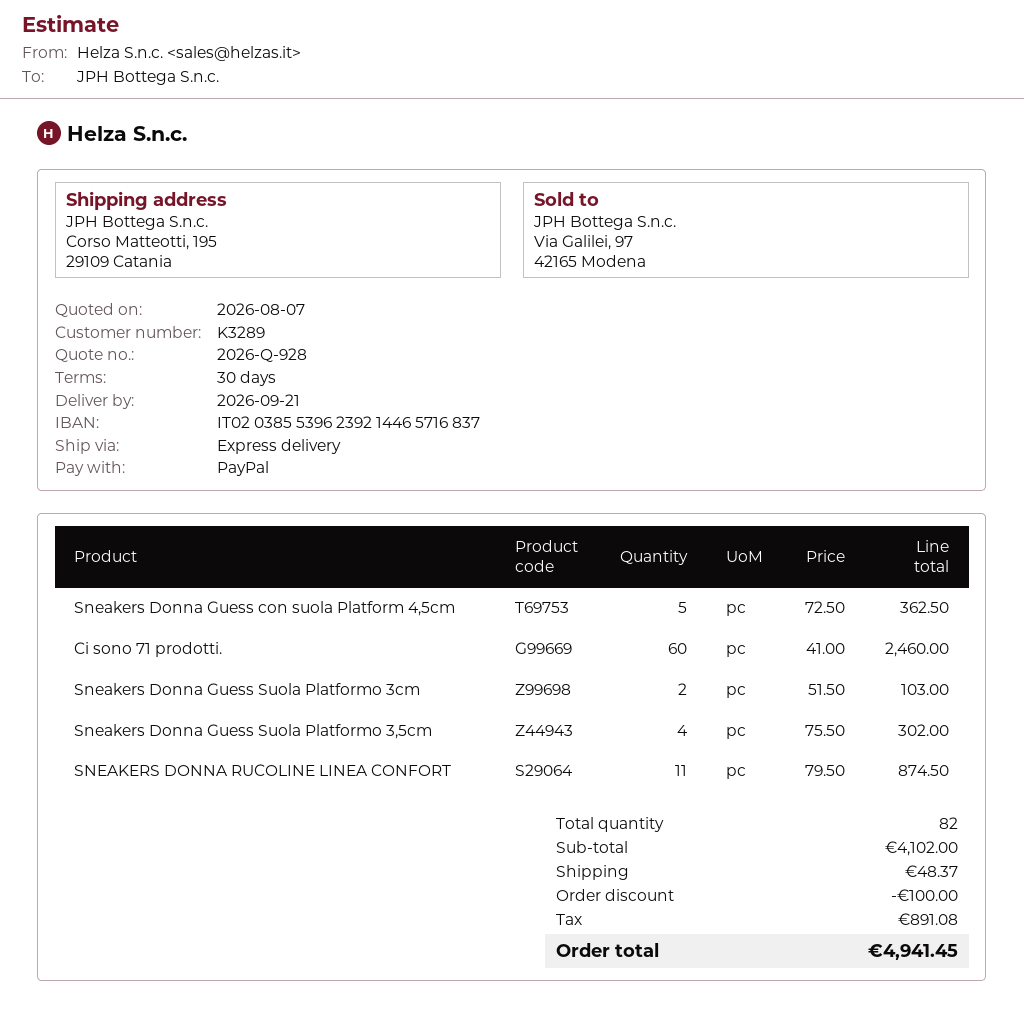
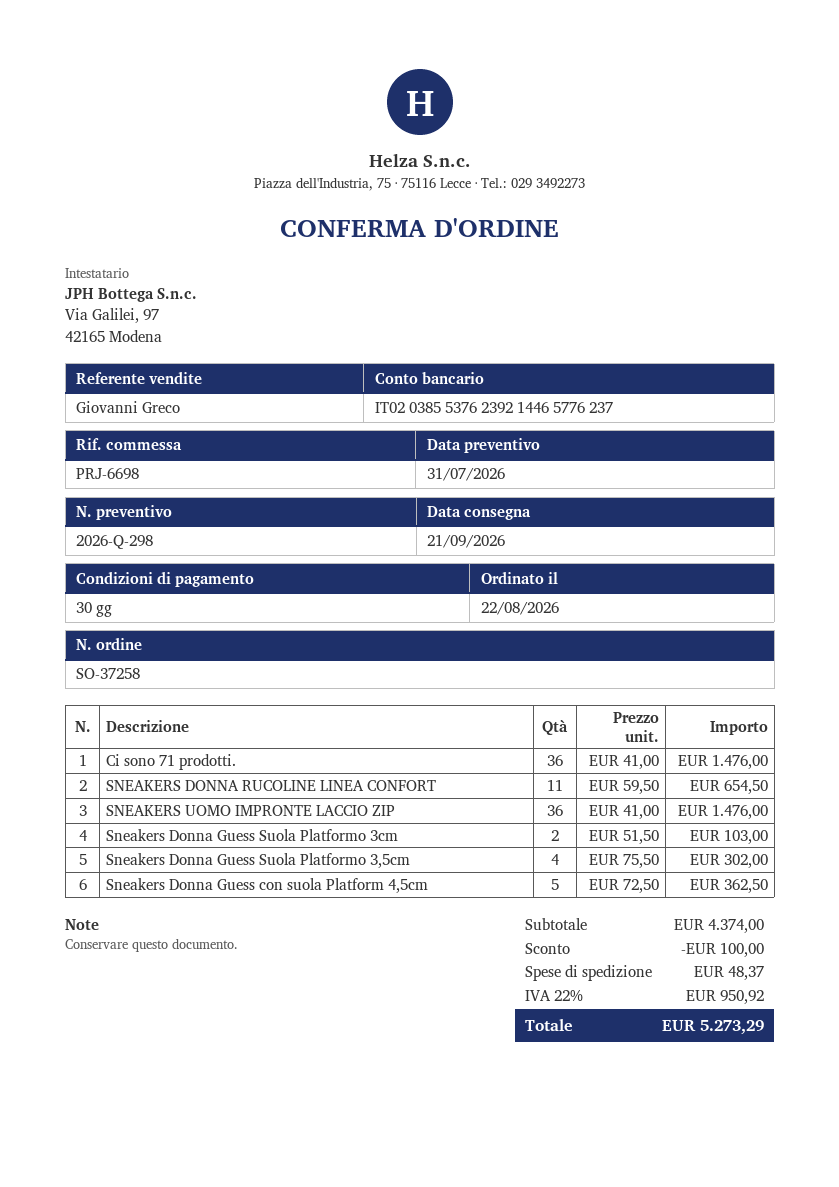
quote number: 2026-Q-928 -> 2026-Q-298
quote date: 2026-08-07 -> 2026-07-31
bank account: IT0203855396239214465716837 -> IT0203855376239214465776237
Ci sono 71 prodotti.: 60 x 41.00 = 2460.00 -> 36 x 41.00 = 1476.00
SNEAKERS DONNA RUCOLINE LINEA CONFORT: 11 x 79.50 = 874.50 -> 11 x 59.50 = 654.50
SNEAKERS UOMO IMPRONTE LACCIO ZIP: none -> 36 x 41.00 = 1476.00
subtotal: 4102.00 -> 4374.00
tax: 891.08 -> 950.92
total: 4941.45 -> 5273.29

